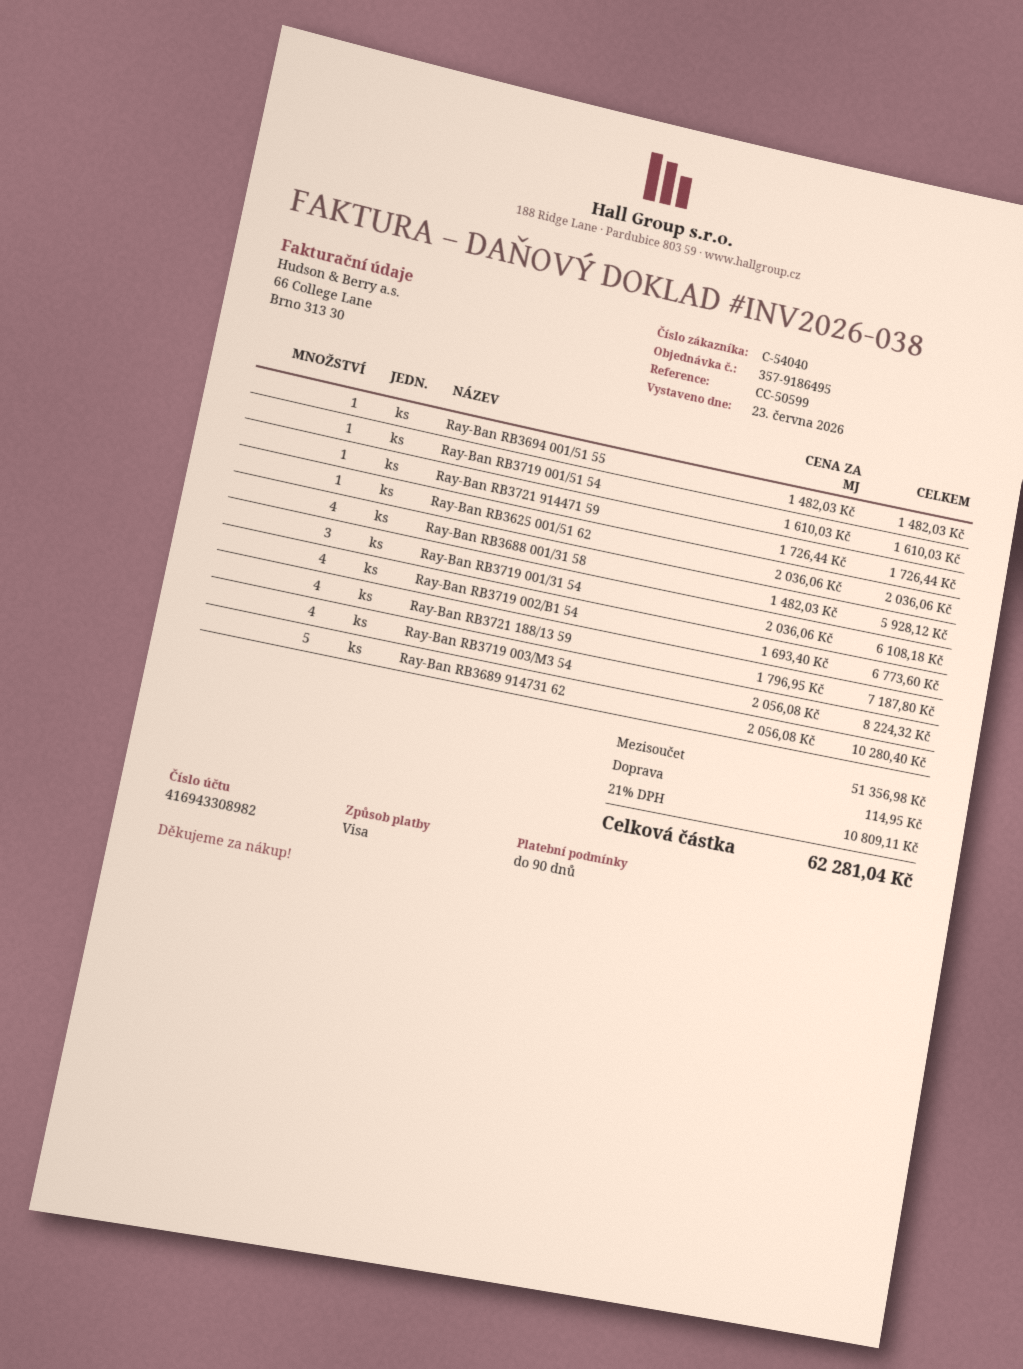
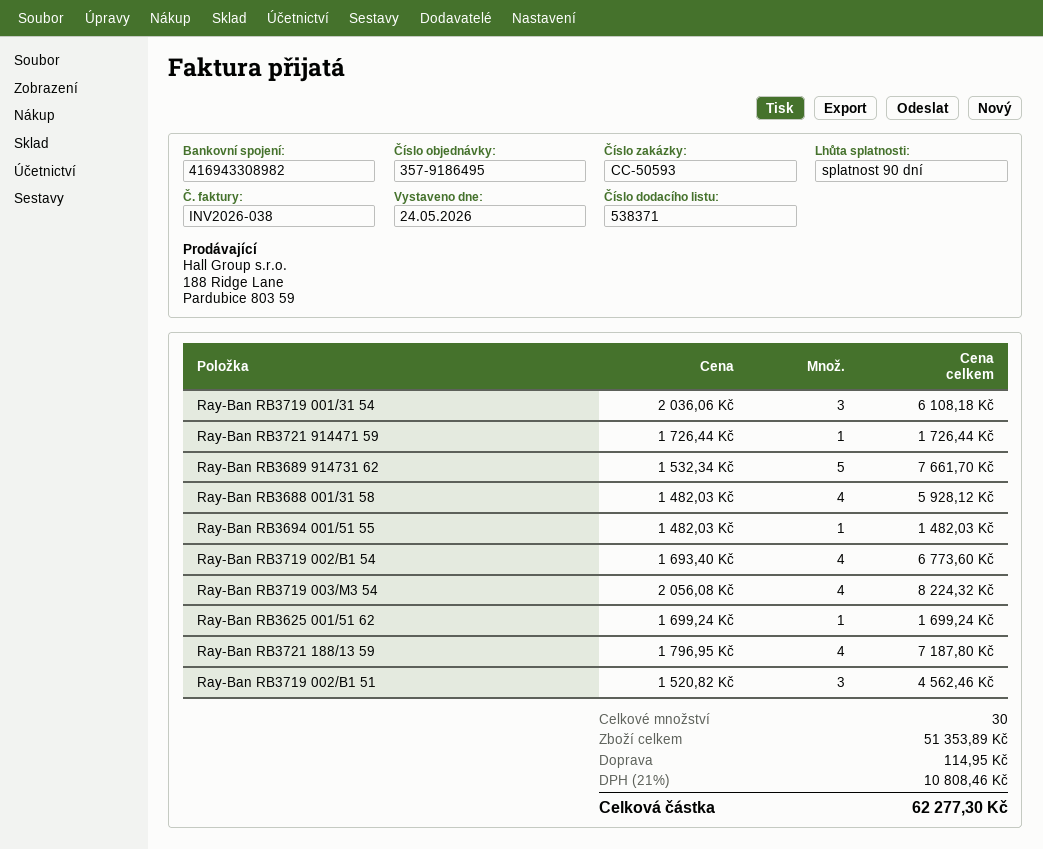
invoice date: 2026-06-23 -> 2026-05-24
reference: CC-50599 -> CC-50593
Ray-Ban RB3719 001/51 54: 1 x 1610.03 = 1610.03 -> none
Ray-Ban RB3625 001/51 62: 1 x 2036.06 = 2036.06 -> 1 x 1699.24 = 1699.24
Ray-Ban RB3689 914731 62: 5 x 2056.08 = 10280.40 -> 5 x 1532.34 = 7661.70
Ray-Ban RB3719 002/B1 51: none -> 3 x 1520.82 = 4562.46
subtotal: 51356.98 -> 51353.89
tax: 21% = 10809.11 -> 21% = 10808.46
total: 62281.04 -> 62277.30

